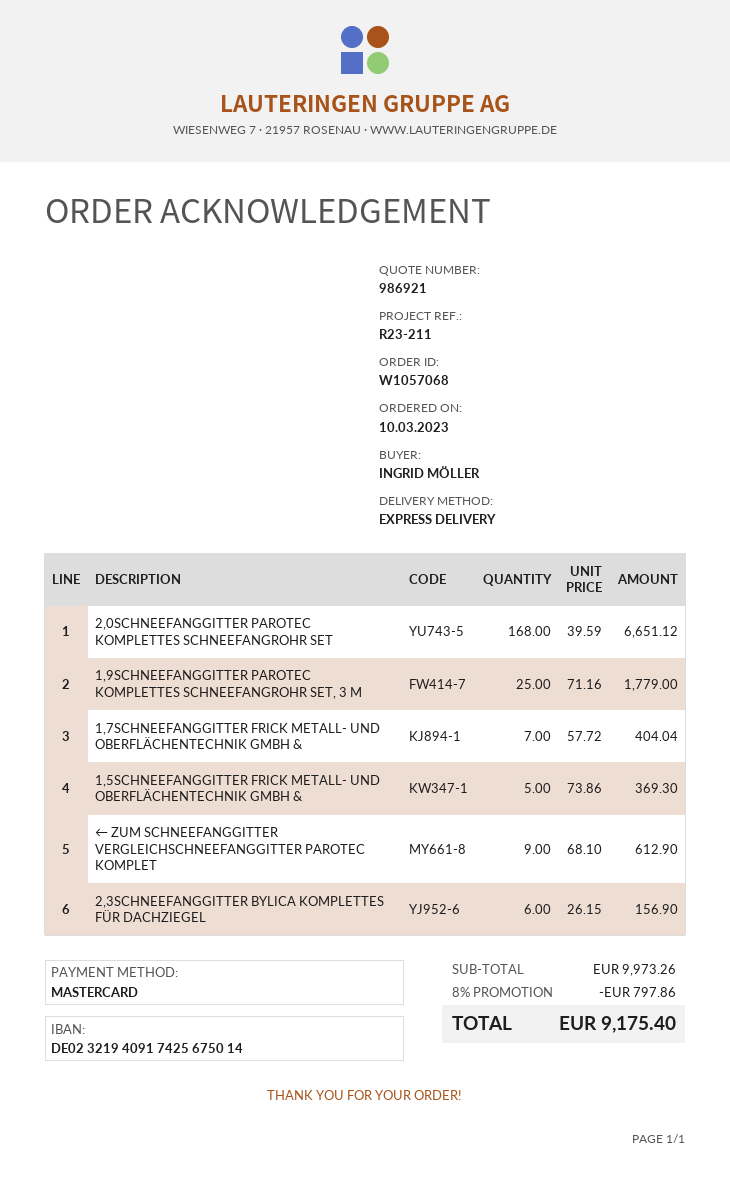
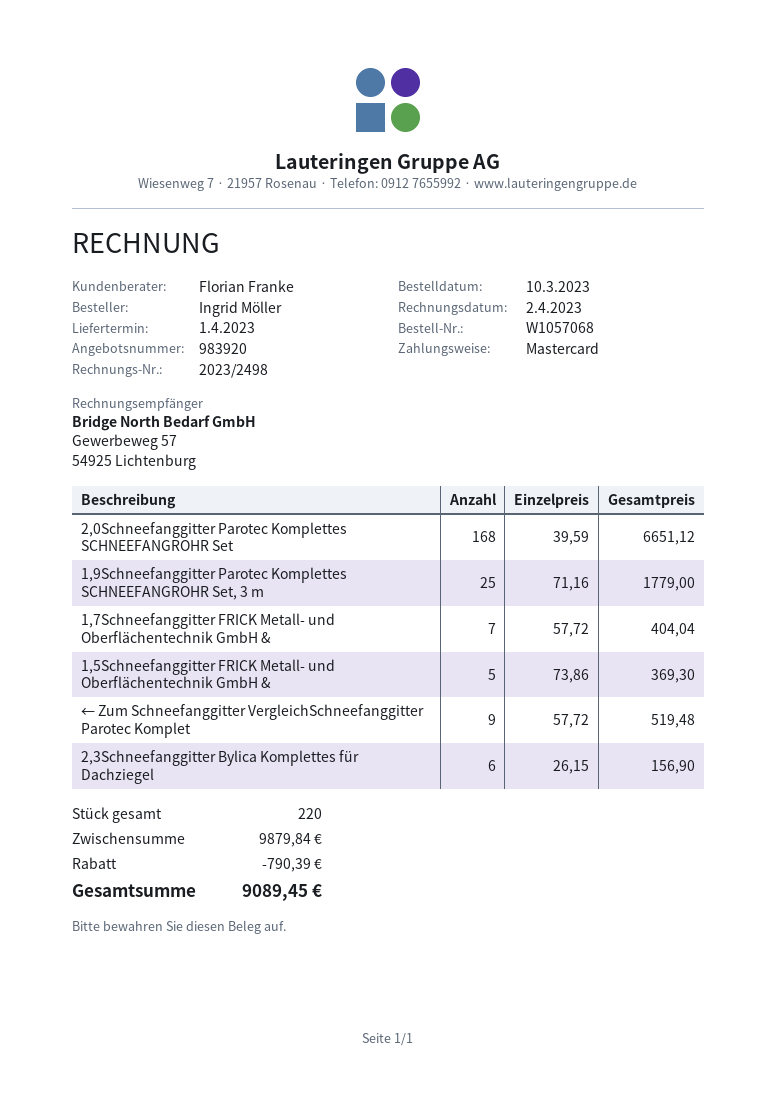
quote number: 986921 -> 983920
← ZUM SCHNEEFANGGITTER VERGLEICHSCHNEEFANGGITTER PAROTEC KOMPLET: 9 x 68.10 = 612.90 -> 9 x 57.72 = 519.48
subtotal: 9973.26 -> 9879.84
discount: 797.86 -> 790.39
total: 9175.40 -> 9089.45

